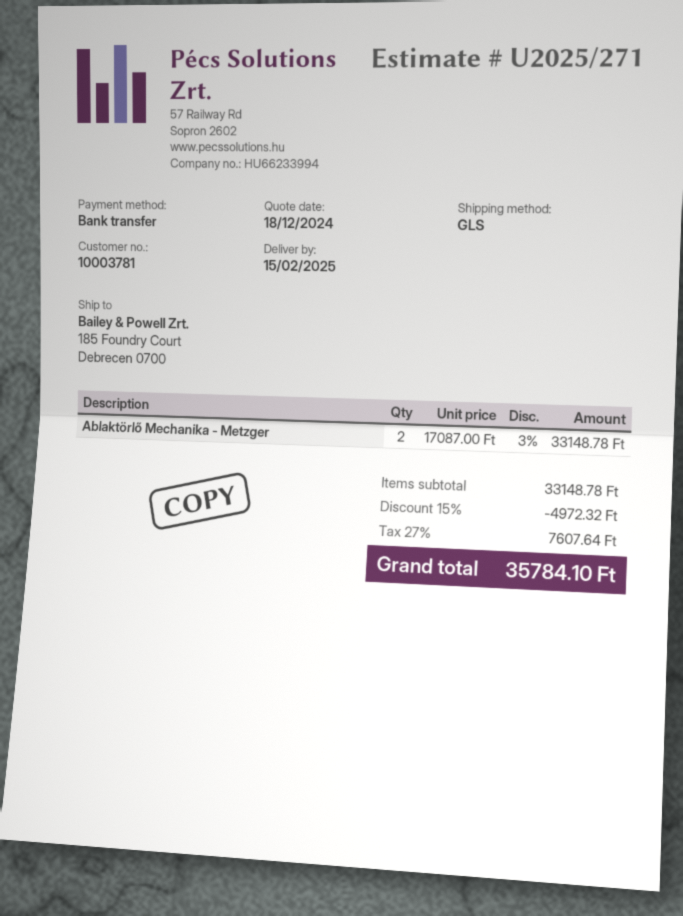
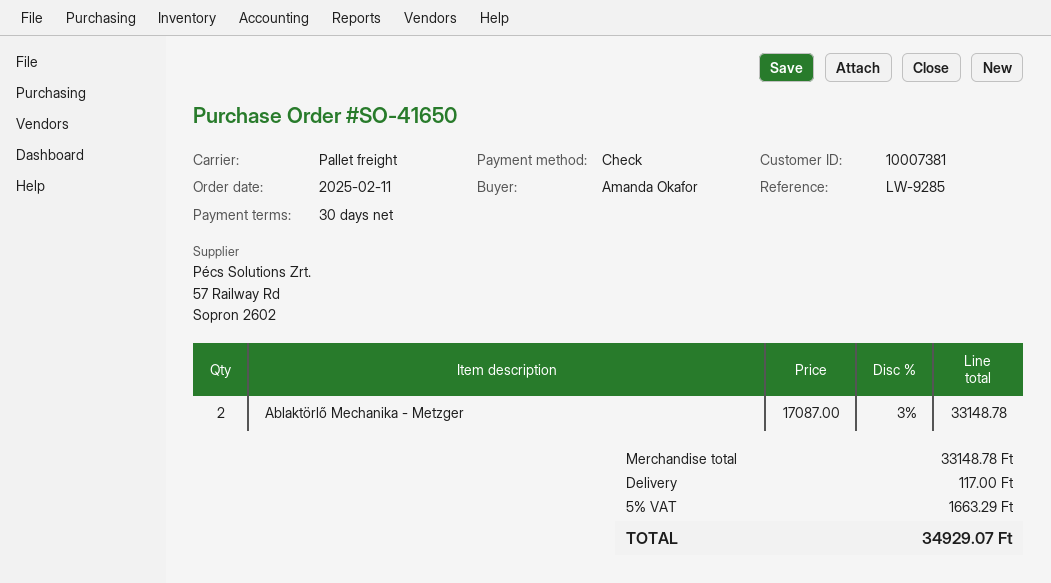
customer number: 10003781 -> 10007381
payment method: bank transfer -> cheque
shipping method: GLS -> pallet freight
discount: 15% = 4972.32 -> none
shipping: none -> 117.00
tax: 27% = 7607.64 -> 5% = 1663.29
total: 35784.10 -> 34929.07

